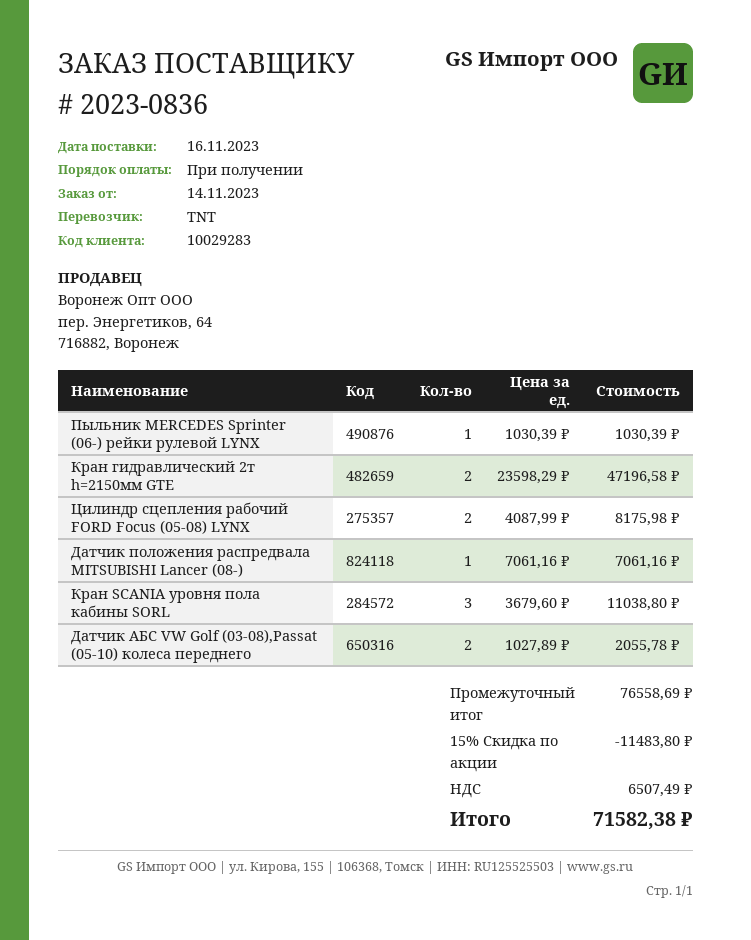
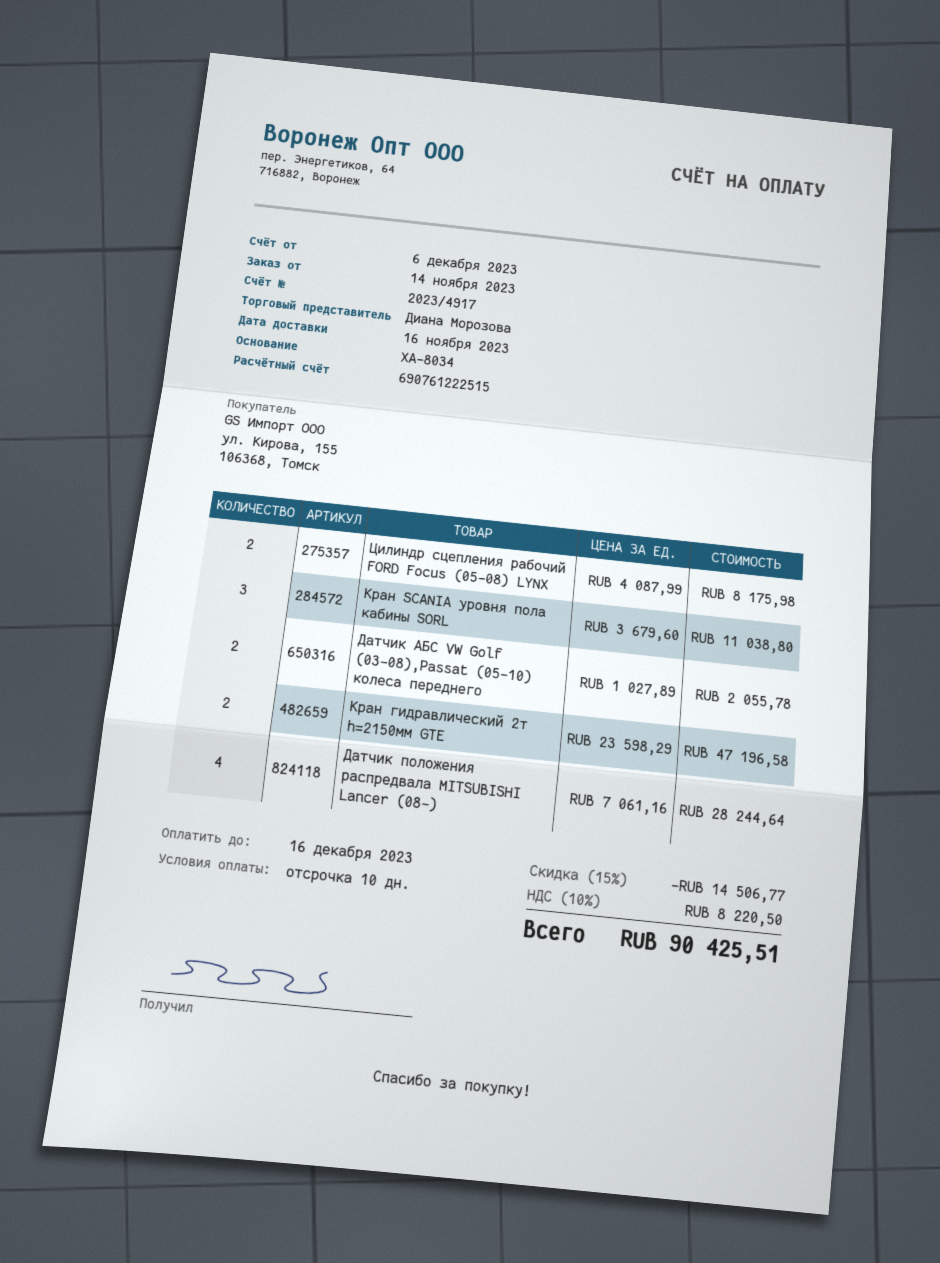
payment terms: on receipt -> 10 days
Пыльник MERCEDES Sprinter (06-) рейки рулевой LYNX: 1 x 1030.39 = 1030.39 -> none
Датчик положения распредвала MITSUBISHI Lancer (08-): 1 x 7061.16 = 7061.16 -> 4 x 7061.16 = 28244.64
discount: 15% = 11483.80 -> 15% = 14506.77
tax: 6507.49 -> 8220.50
total: 71582.38 -> 90425.51

